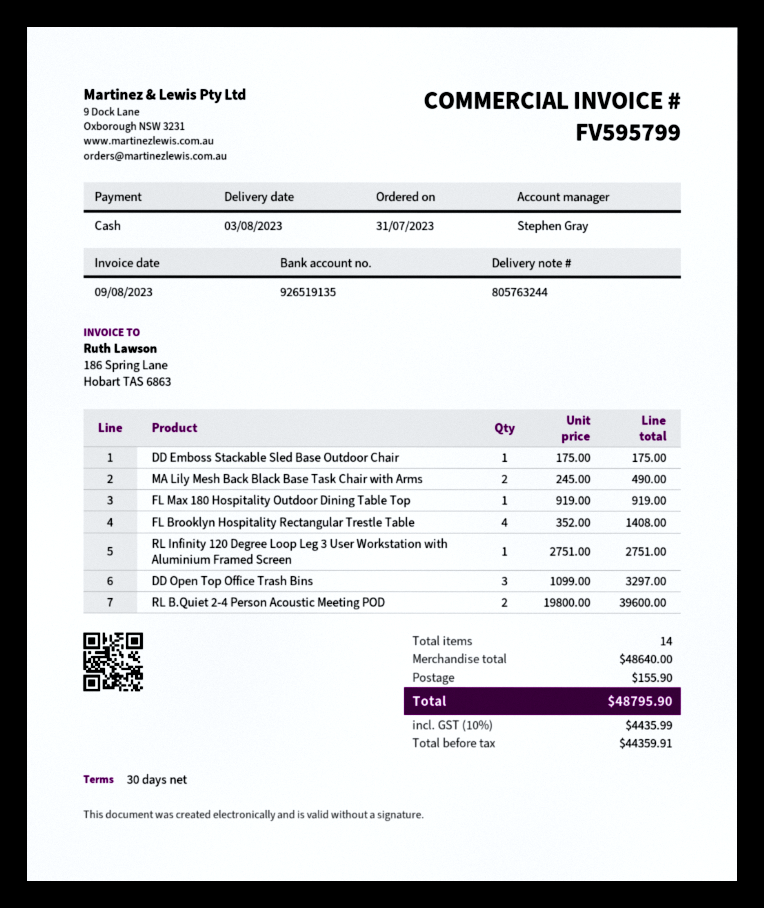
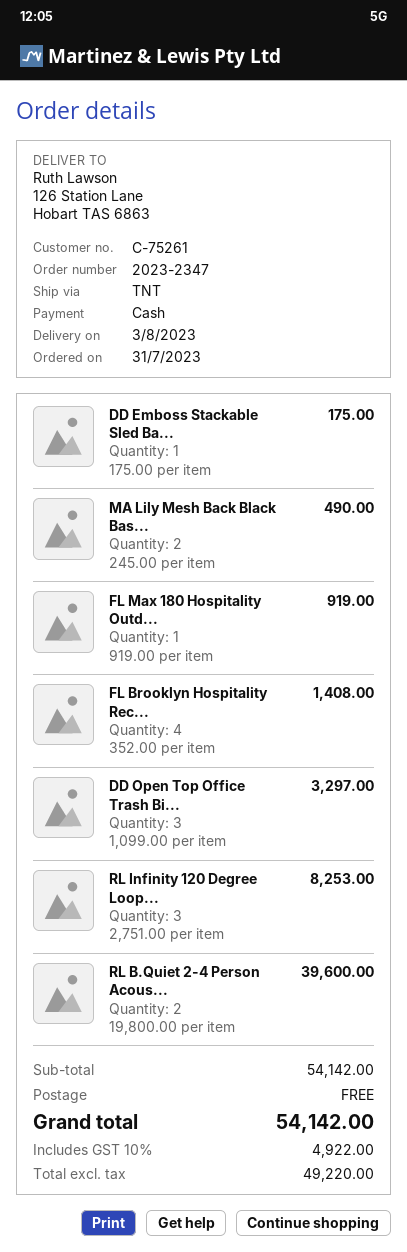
RL Infinity 120 Degree Loop Leg 3 User Workstation with Aluminium Framed Screen: 1 x 2751.00 = 2751.00 -> 3 x 2751.00 = 8253.00
subtotal: 48640.00 -> 54142.00
shipping: 155.90 -> 0.00
net: 44359.91 -> 49220.00
tax: 10% = 4435.99 -> 10% = 4922.00
total: 48795.90 -> 54142.00

